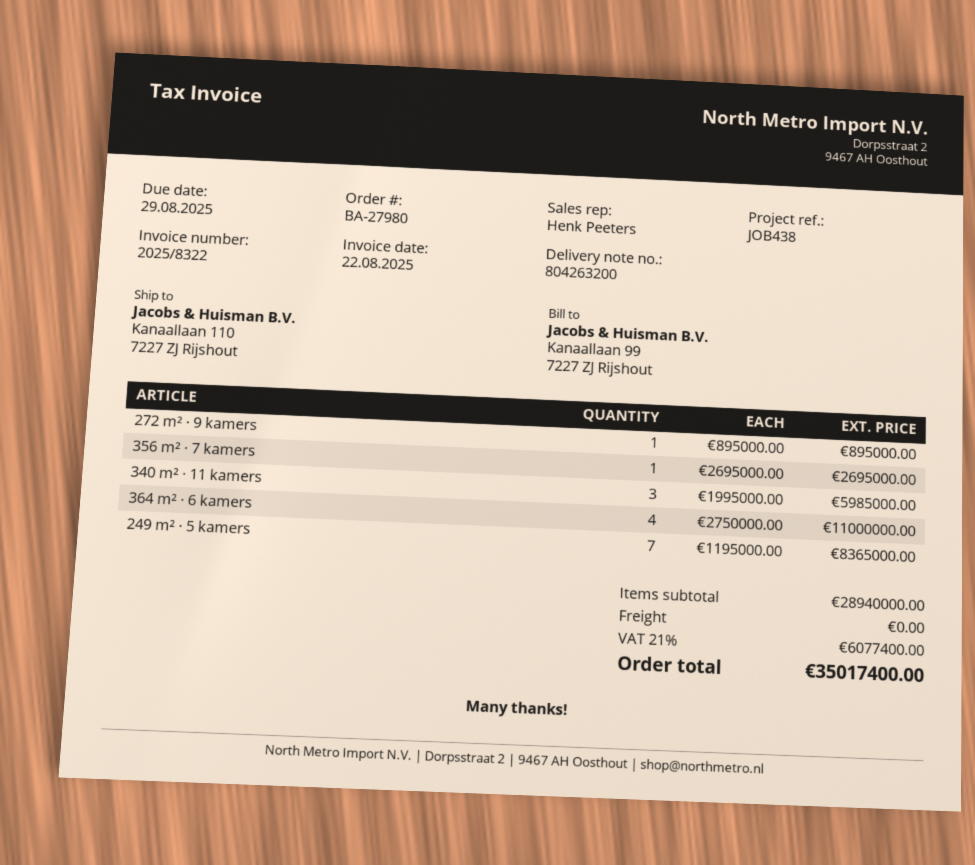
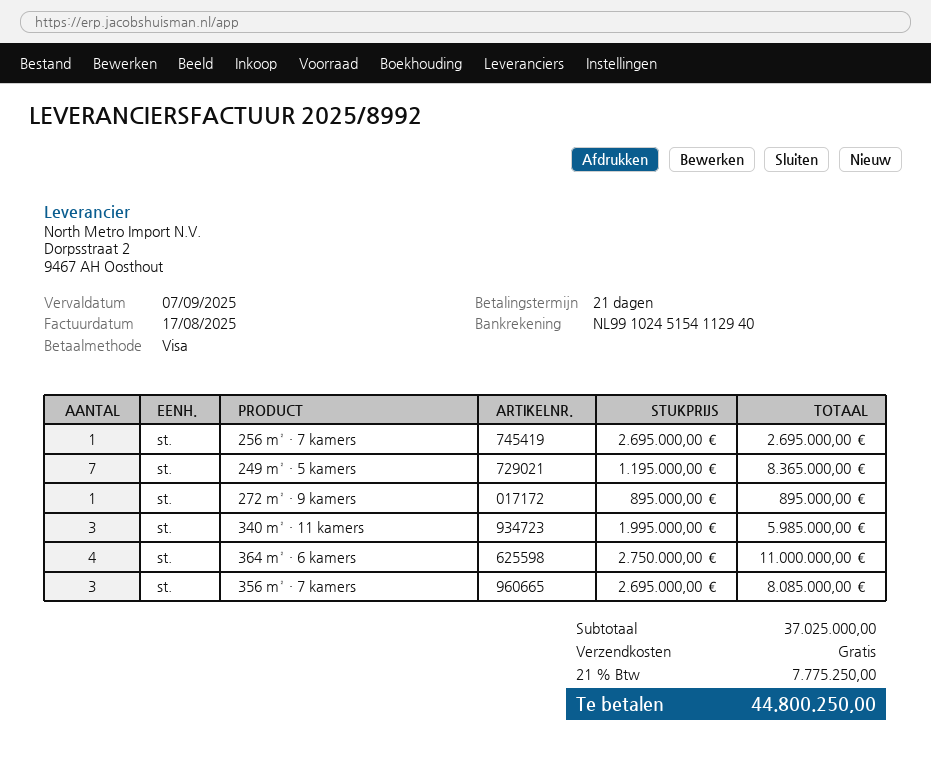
invoice number: 2025/8322 -> 2025/8992
invoice date: 2025-08-22 -> 2025-08-17
due date: 2025-08-29 -> 2025-09-07
356 m² · 7 kamers: 1 x 2695000.00 = 2695000.00 -> 3 x 2695000.00 = 8085000.00
256 m² · 7 kamers: none -> 1 x 2695000.00 = 2695000.00
subtotal: 28940000.00 -> 37025000.00
tax: 21% = 6077400.00 -> 21% = 7775250.00
total: 35017400.00 -> 44800250.00

